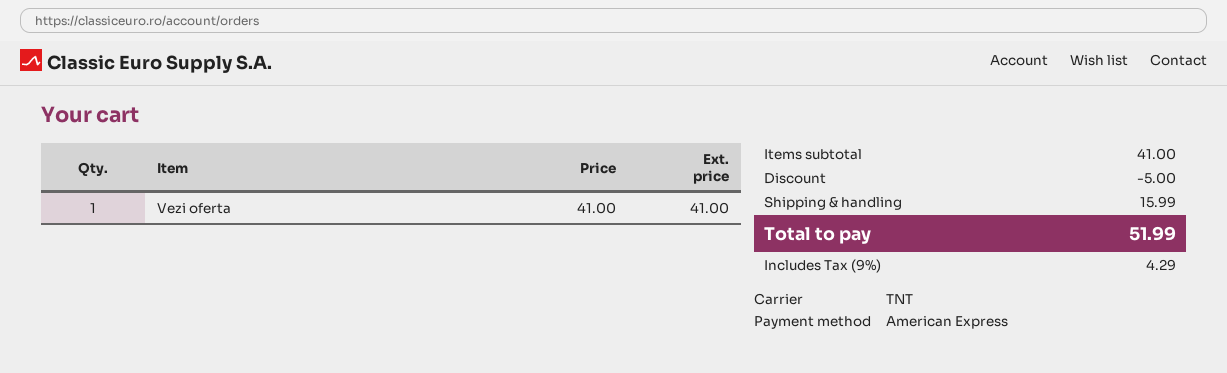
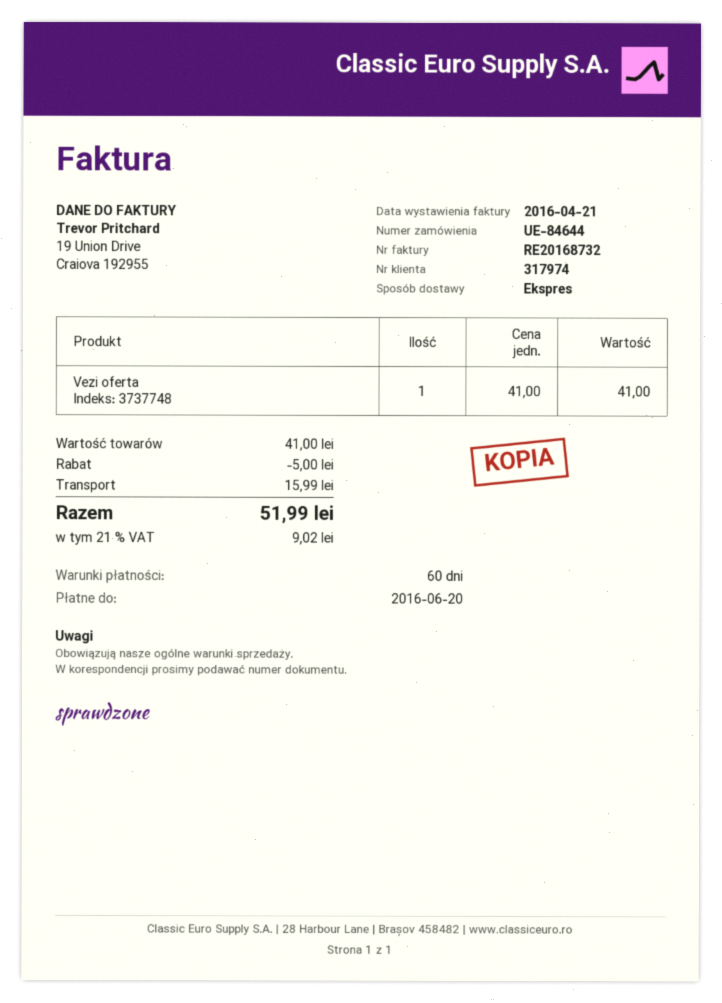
shipping method: TNT -> express
tax: 9% = 4.29 -> 21% = 9.02

